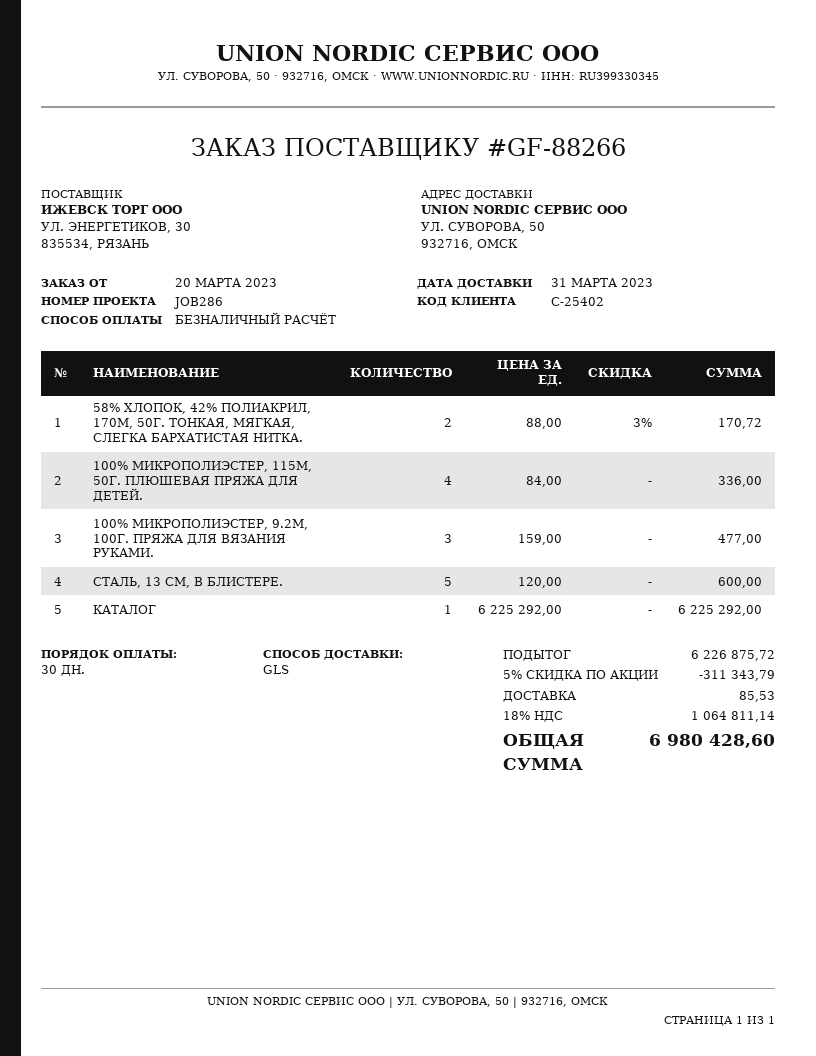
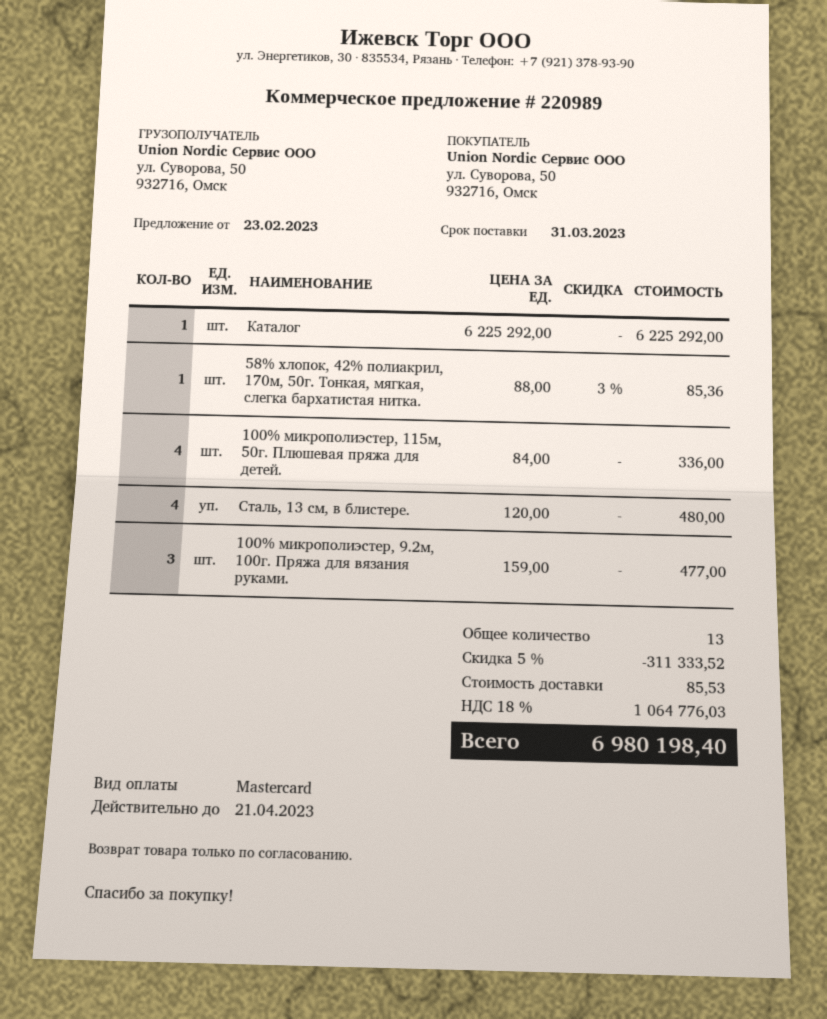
payment method: bank transfer -> Mastercard
58% ХЛОПОК, 42% ПОЛИАКРИЛ, 170М, 50Г. ТОНКАЯ, МЯГКАЯ, СЛЕГКА БАРХАТИСТАЯ НИТКА.: 2 x 88.00 - 3% = 170.72 -> 1 x 88.00 - 3% = 85.36
СТАЛЬ, 13 СМ, В БЛИСТЕРЕ.: 5 x 120.00 = 600.00 -> 4 x 120.00 = 480.00
discount: 5% = 311343.79 -> 5% = 311333.52
tax: 18% = 1064811.14 -> 18% = 1064776.03
total: 6980428.60 -> 6980198.40

